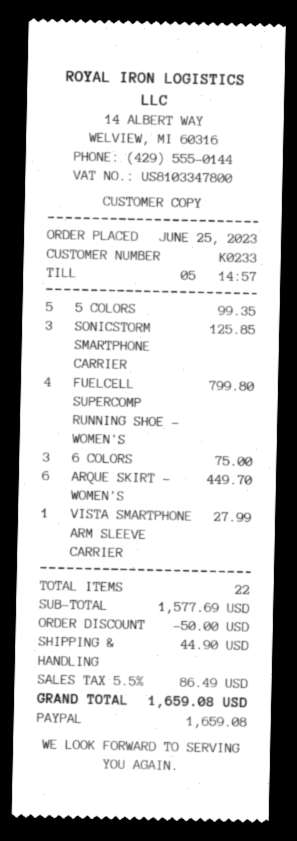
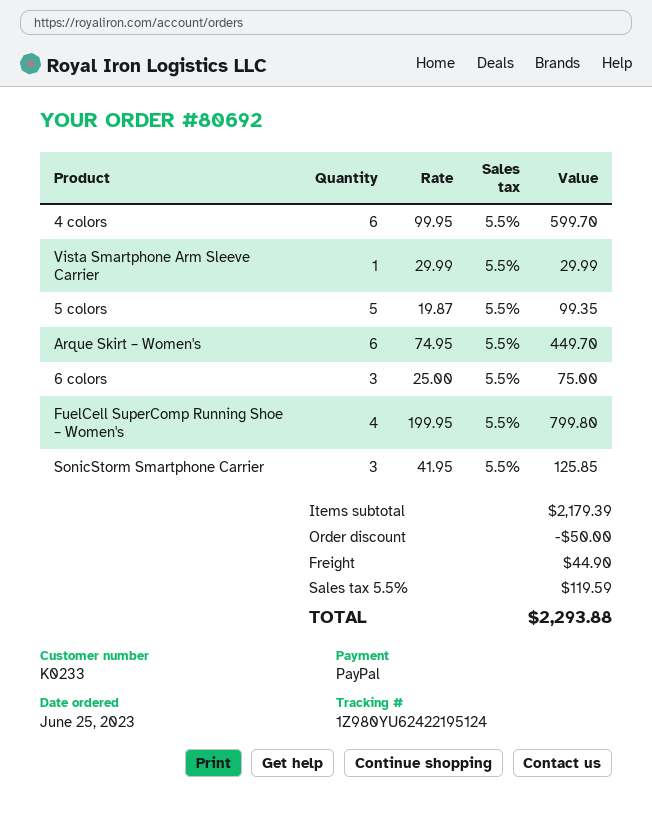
VISTA SMARTPHONE ARM SLEEVE CARRIER: 1 for 27.99 -> 1 for 29.99
4 colors: none -> 6 for 599.70
subtotal: 1577.69 -> 2179.39
tax: 5.5% = 86.49 -> 5.5% = 119.59
total: 1659.08 -> 2293.88

